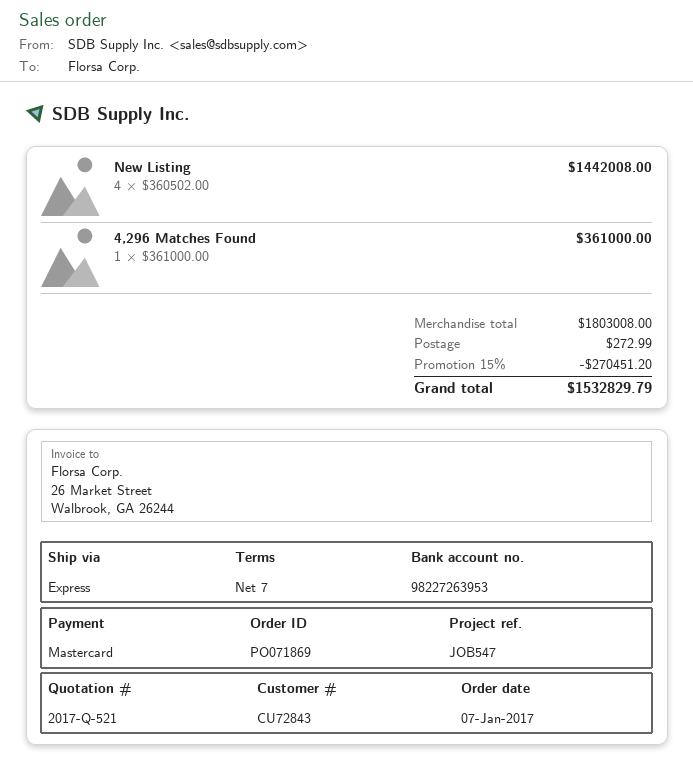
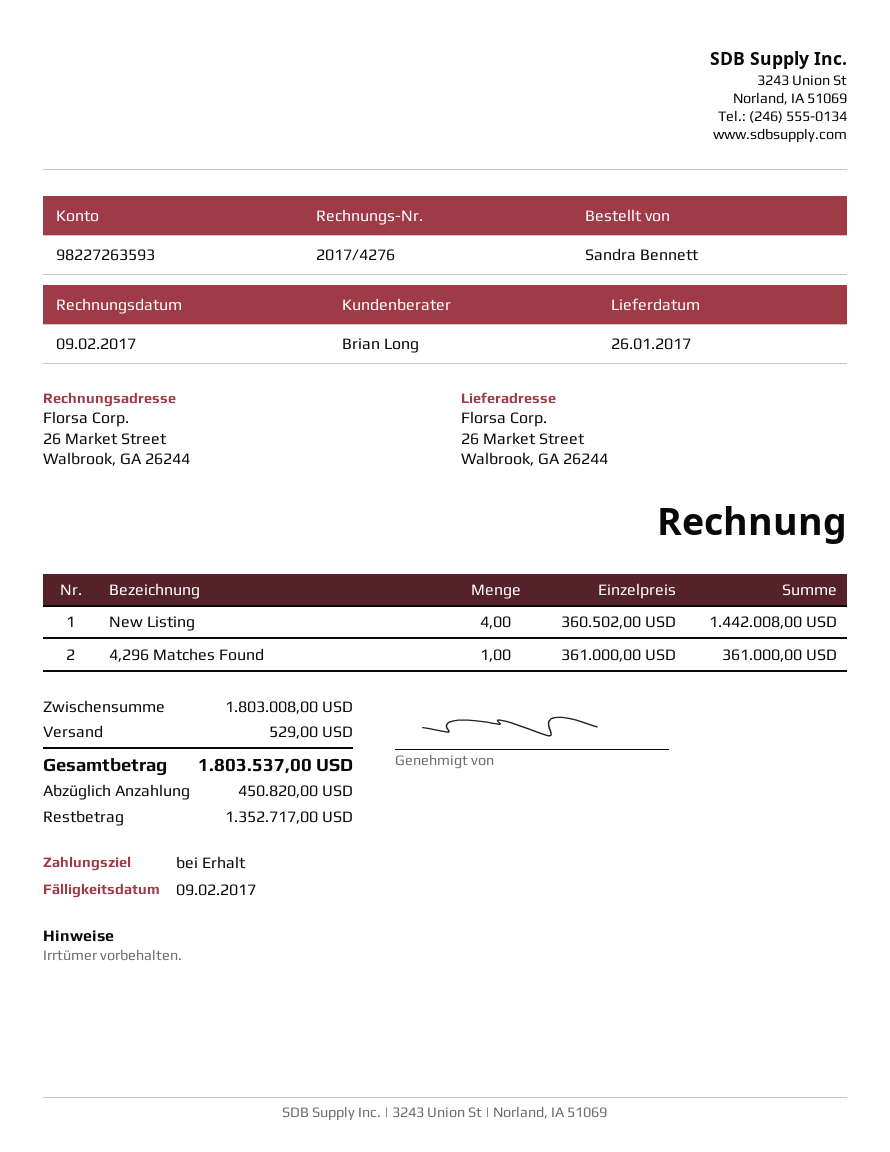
payment terms: 7 days -> on receipt
bank account: 98227263953 -> 98227263593
discount: 15% = 270451.20 -> none
shipping: 272.99 -> 529.00
total: 1532829.79 -> 1803537.00

